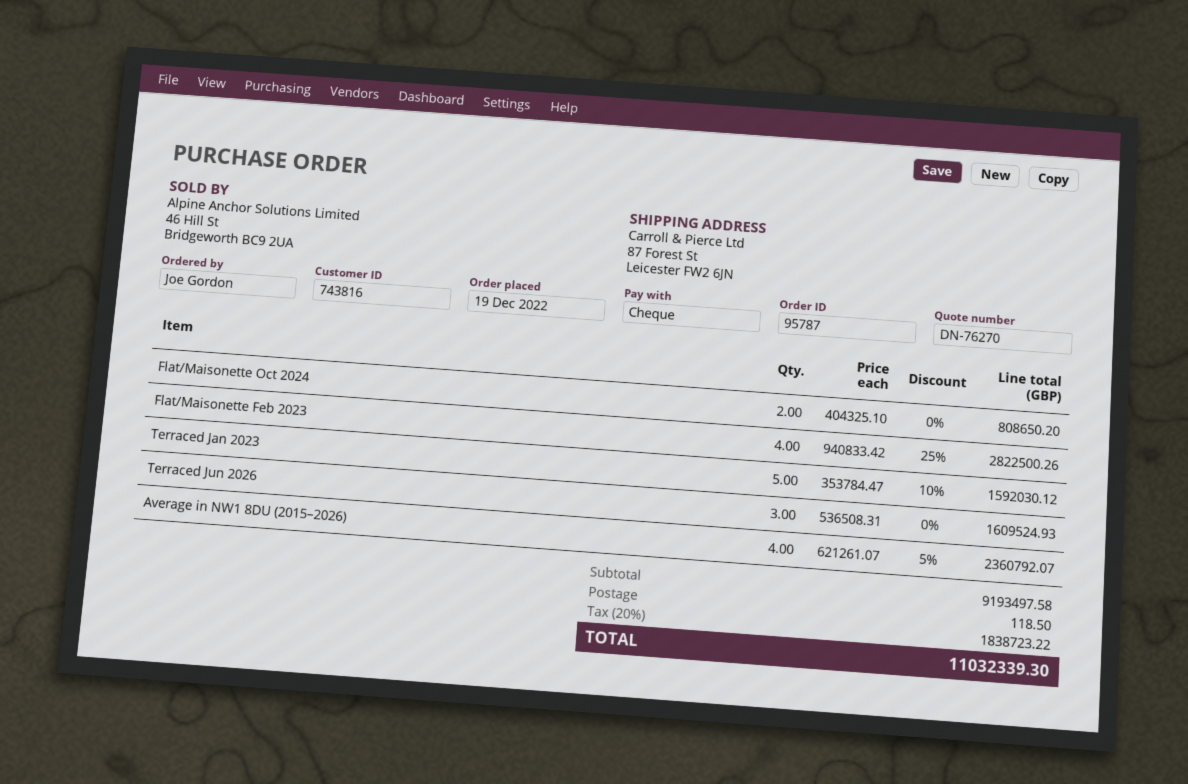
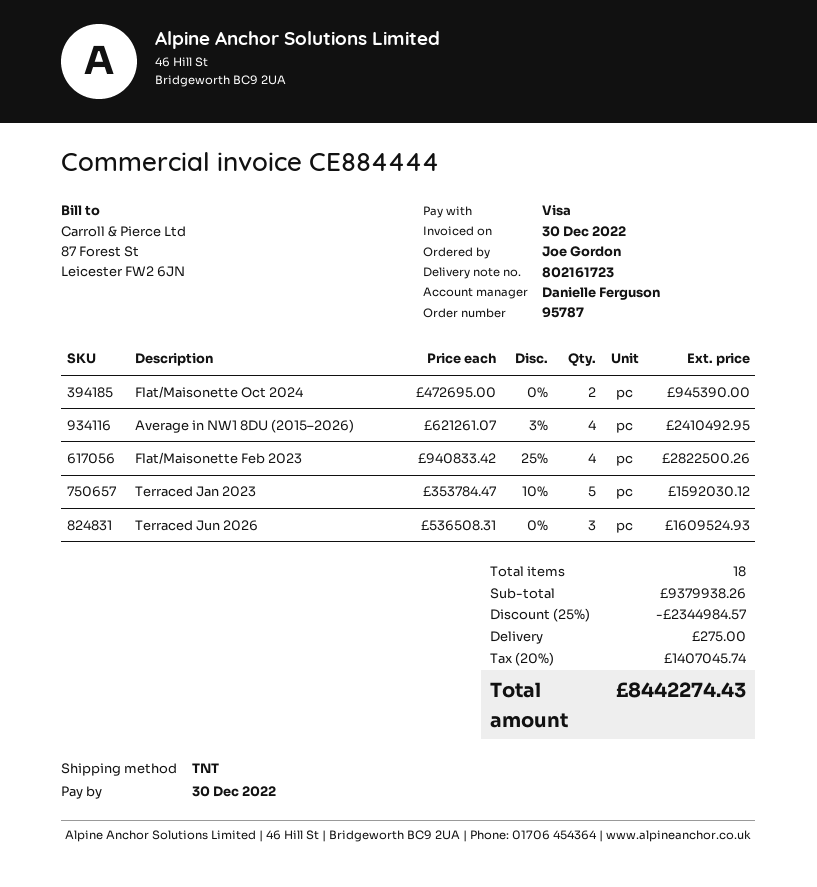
payment method: cheque -> Visa
Flat/Maisonette Oct 2024: 2 x 404325.10 = 808650.20 -> 2 x 472695.00 = 945390.00
Average in NW1 8DU (2015–2026): 4 x 621261.07 - 5% = 2360792.07 -> 4 x 621261.07 - 3% = 2410492.95
subtotal: 9193497.58 -> 9379938.26
discount: none -> 25% = 2344984.57
shipping: 118.50 -> 275.00
tax: 20% = 1838723.22 -> 20% = 1407045.74
total: 11032339.30 -> 8442274.43

